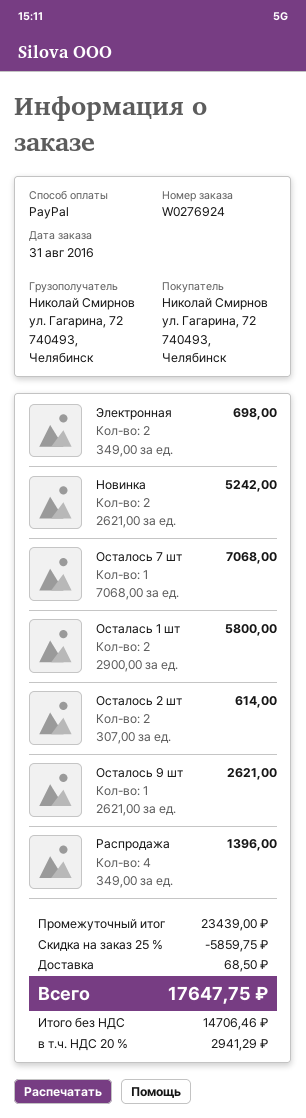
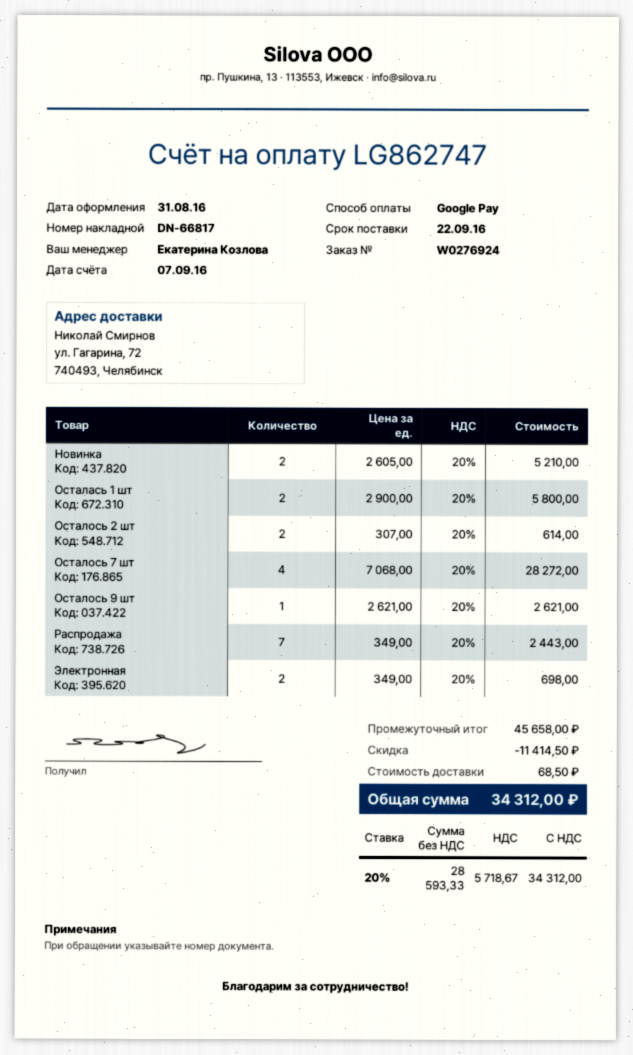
payment method: PayPal -> Google Pay
Новинка: 2 x 2621.00 = 5242.00 -> 2 x 2605.00 = 5210.00
Осталось 7 шт: 1 x 7068.00 = 7068.00 -> 4 x 7068.00 = 28272.00
Распродажа: 4 x 349.00 = 1396.00 -> 7 x 349.00 = 2443.00
subtotal: 23439.00 -> 45658.00
discount: 5859.75 -> 11414.50
net: 14706.46 -> 28593.33
tax: 20% = 2941.29 -> 20% = 5718.67
total: 17647.75 -> 34312.00

